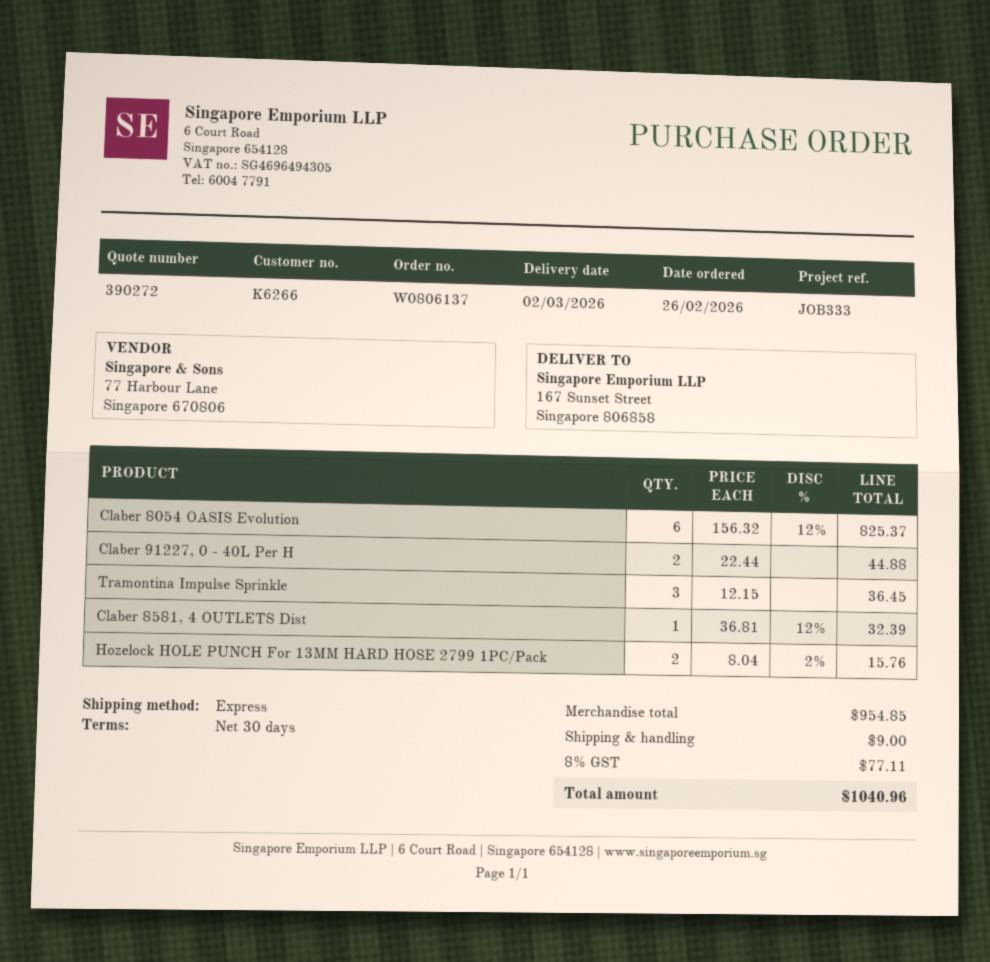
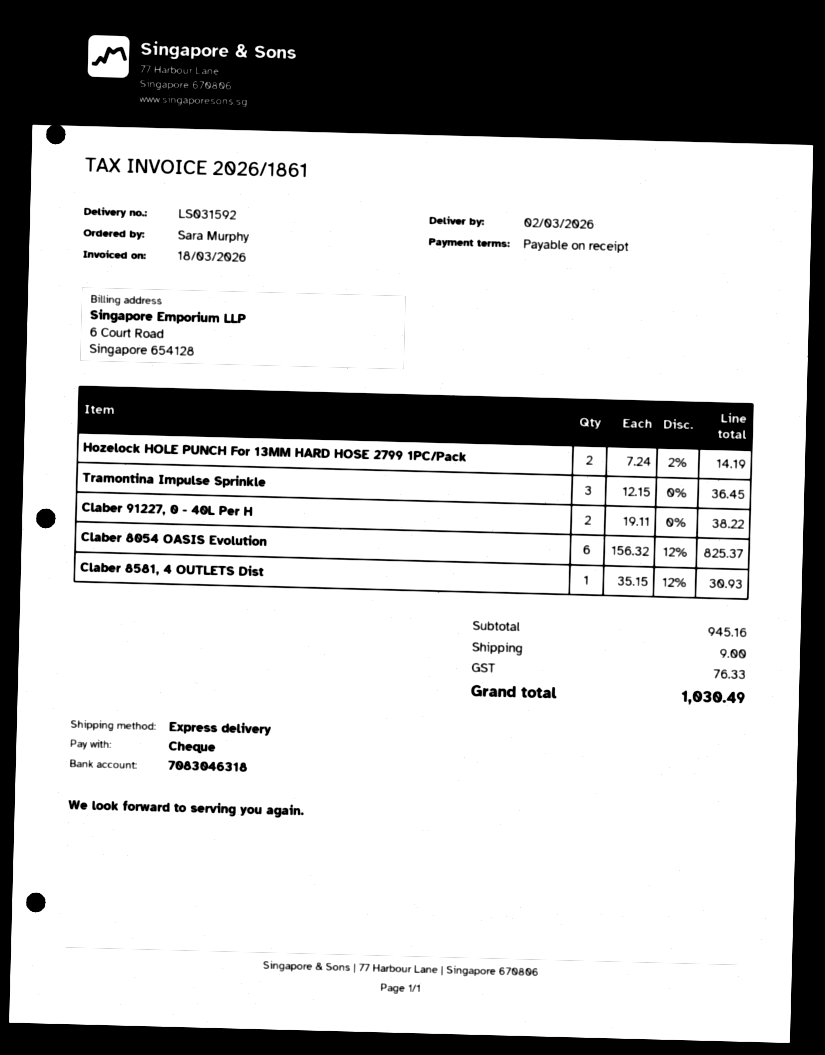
payment terms: 30 days -> on receipt
Claber 91227, 0 - 40L Per H: 2 x 22.44 = 44.88 -> 2 x 19.11 = 38.22
Claber 8581, 4 OUTLETS Dist: 1 x 36.81 - 12% = 32.39 -> 1 x 35.15 - 12% = 30.93
Hozelock HOLE PUNCH For 13MM HARD HOSE 2799 1PC/Pack: 2 x 8.04 - 2% = 15.76 -> 2 x 7.24 - 2% = 14.19
subtotal: 954.85 -> 945.16
tax: 77.11 -> 76.33
total: 1040.96 -> 1030.49

